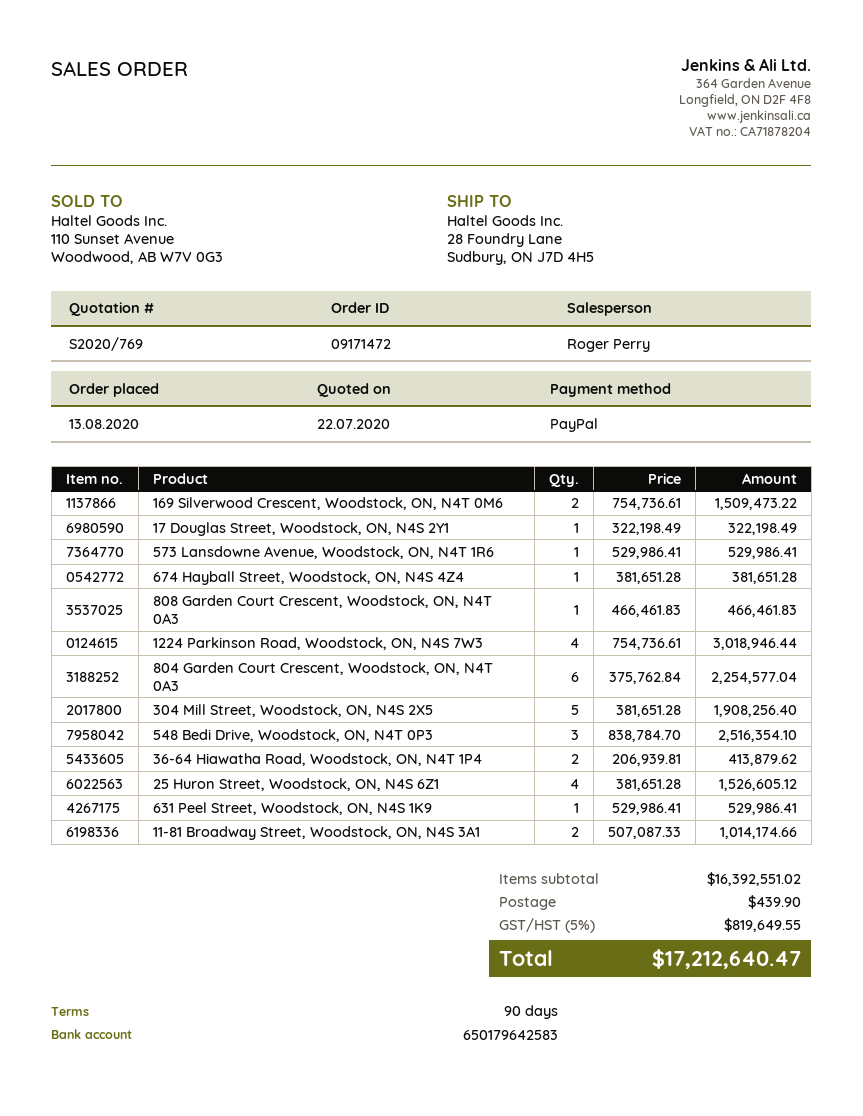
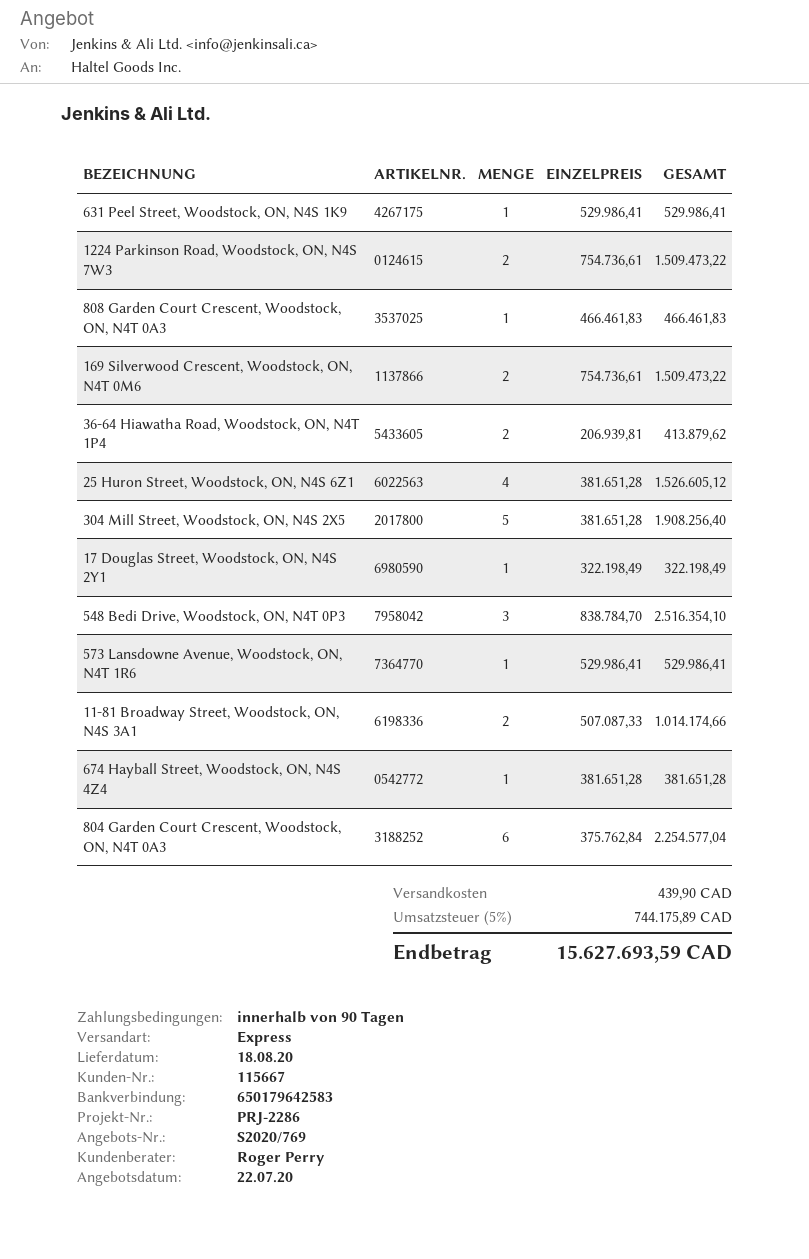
1224 Parkinson Road, Woodstock, ON, N4S 7W3: 4 x 754736.61 = 3018946.44 -> 2 x 754736.61 = 1509473.22
tax: 5% = 819649.55 -> 5% = 744175.89
total: 17212640.47 -> 15627693.59

